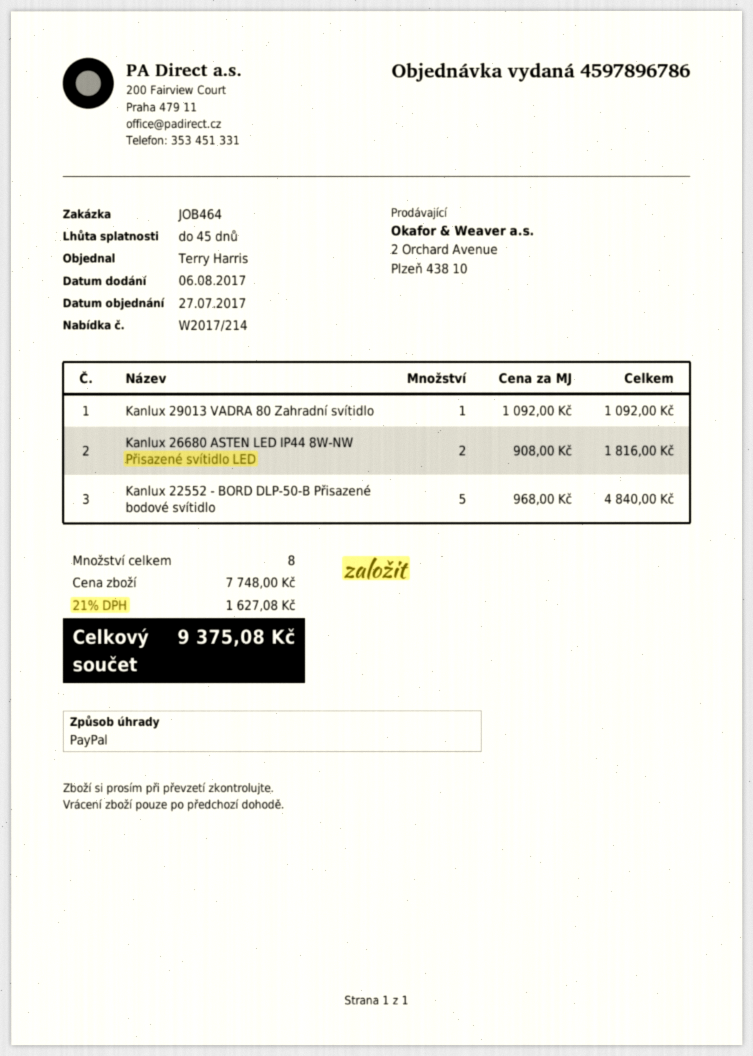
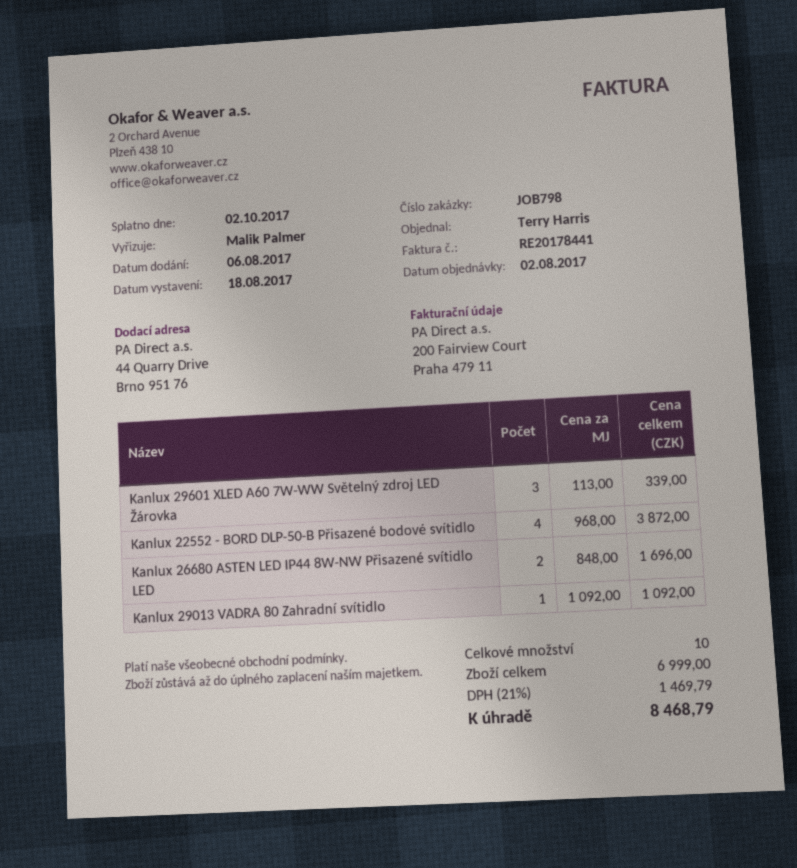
order date: 2017-07-27 -> 2017-08-02
reference: JOB464 -> JOB798
Kanlux 26680 ASTEN LED IP44 8W-NW Přisazené svítidlo LED: 2 x 908.00 = 1816.00 -> 2 x 848.00 = 1696.00
Kanlux 22552 - BORD DLP-50-B Přisazené bodové svítidlo: 5 x 968.00 = 4840.00 -> 4 x 968.00 = 3872.00
Kanlux 29601 XLED A60 7W-WW Světelný zdroj LED Žárovka: none -> 3 x 113.00 = 339.00
total quantity: 8 -> 10
subtotal: 7748.00 -> 6999.00
tax: 21% = 1627.08 -> 21% = 1469.79
total: 9375.08 -> 8468.79

